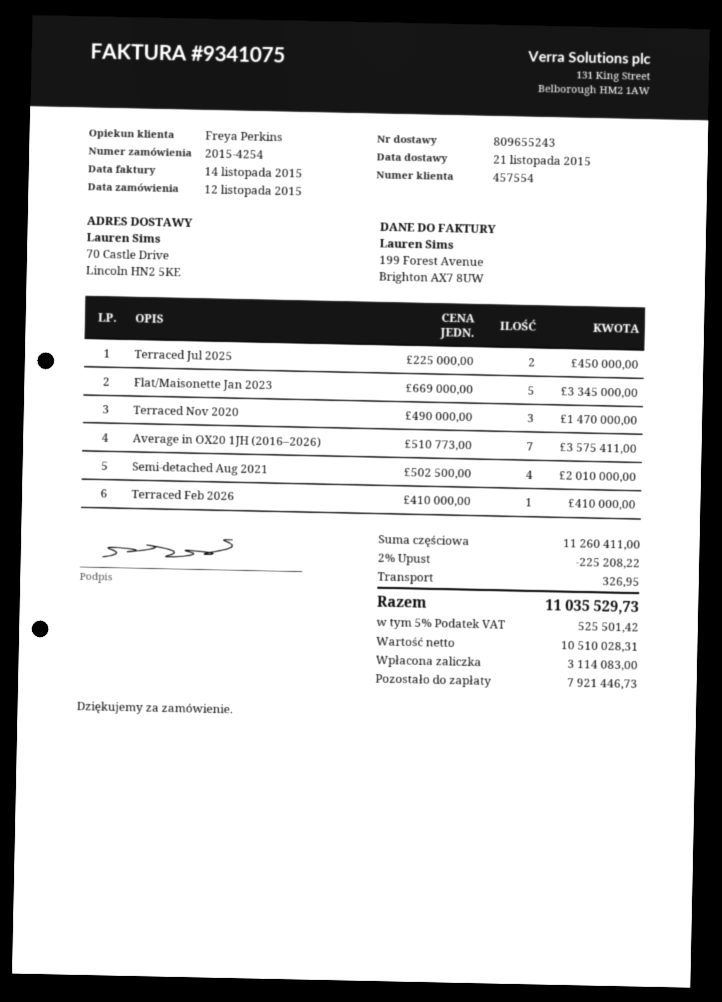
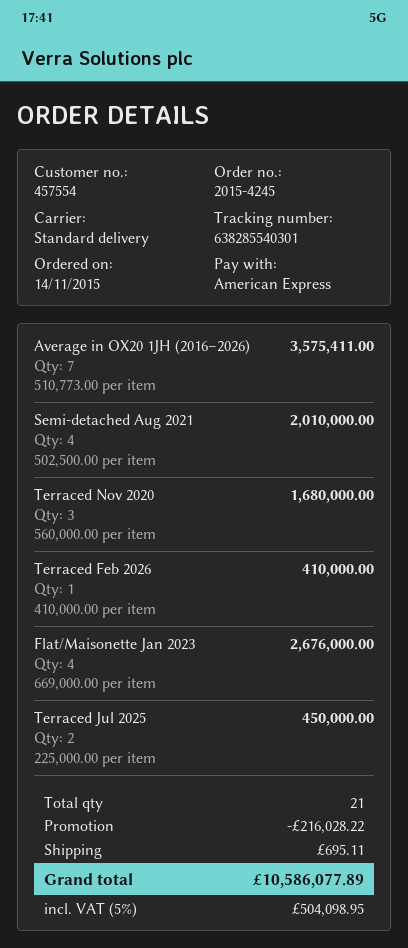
order number: 2015-4254 -> 2015-4245
order date: 2015-11-12 -> 2015-11-14
Flat/Maisonette Jan 2023: 5 x 669000.00 = 3345000.00 -> 4 x 669000.00 = 2676000.00
Terraced Nov 2020: 3 x 490000.00 = 1470000.00 -> 3 x 560000.00 = 1680000.00
discount: 225208.22 -> 216028.22
shipping: 326.95 -> 695.11
tax: 5% = 525501.42 -> 5% = 504098.95
total: 11035529.73 -> 10586077.89

